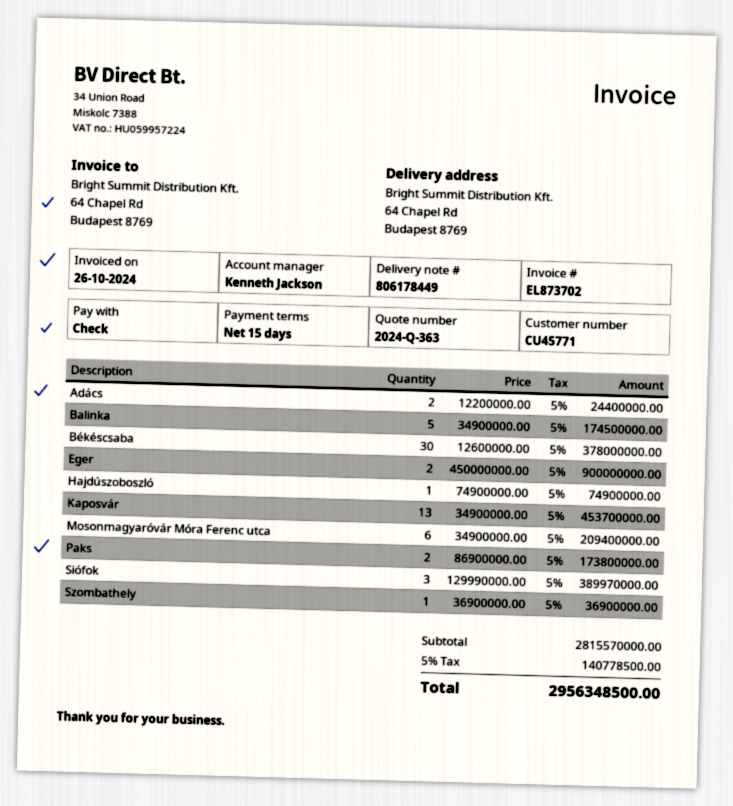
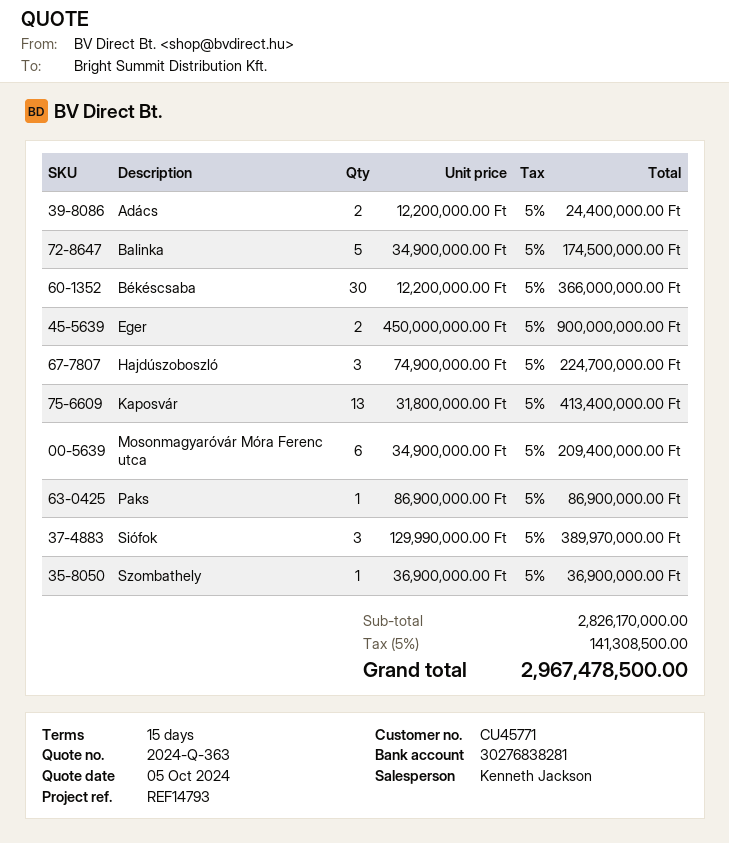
Békéscsaba: 30 x 12600000.00 = 378000000.00 -> 30 x 12200000.00 = 366000000.00
Hajdúszoboszló: 1 x 74900000.00 = 74900000.00 -> 3 x 74900000.00 = 224700000.00
Kaposvár: 13 x 34900000.00 = 453700000.00 -> 13 x 31800000.00 = 413400000.00
Paks: 2 x 86900000.00 = 173800000.00 -> 1 x 86900000.00 = 86900000.00
subtotal: 2815570000.00 -> 2826170000.00
tax: 5% = 140778500.00 -> 5% = 141308500.00
total: 2956348500.00 -> 2967478500.00

